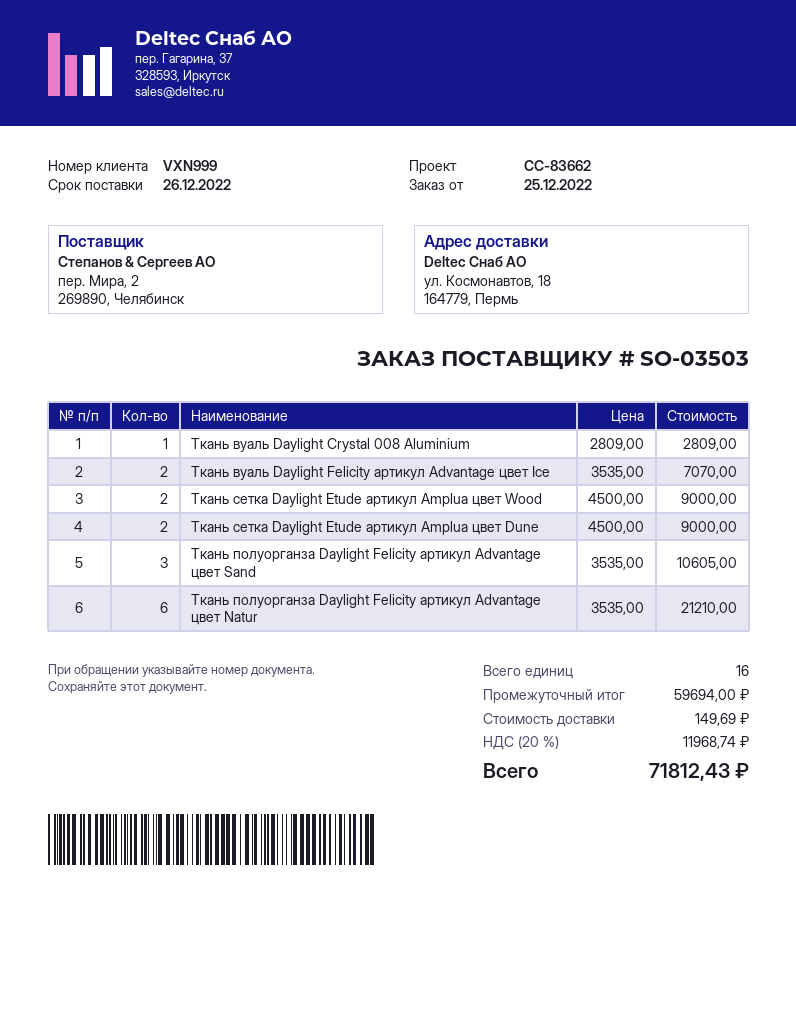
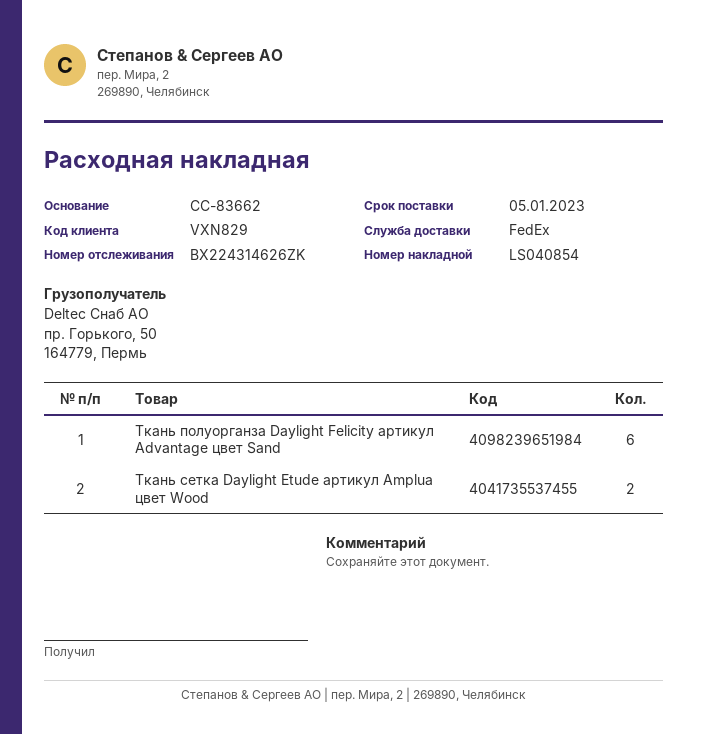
delivery date: 2022-12-26 -> 2023-01-05
customer number: VXN999 -> VXN829
ship to: ул. Космонавтов, 18, 164779, Пермь -> пр. Горького, 50, 164779, Пермь
Ткань вуаль Daylight Crystal 008 Aluminium: 1 -> none
Ткань вуаль Daylight Felicity артикул Advantage цвет Ice: 2 -> none
Ткань сетка Daylight Etude артикул Amplua цвет Dune: 2 -> none
Ткань полуорганза Daylight Felicity артикул Advantage цвет Sand: 3 -> 6
Ткань полуорганза Daylight Felicity артикул Advantage цвет Natur: 6 -> none

